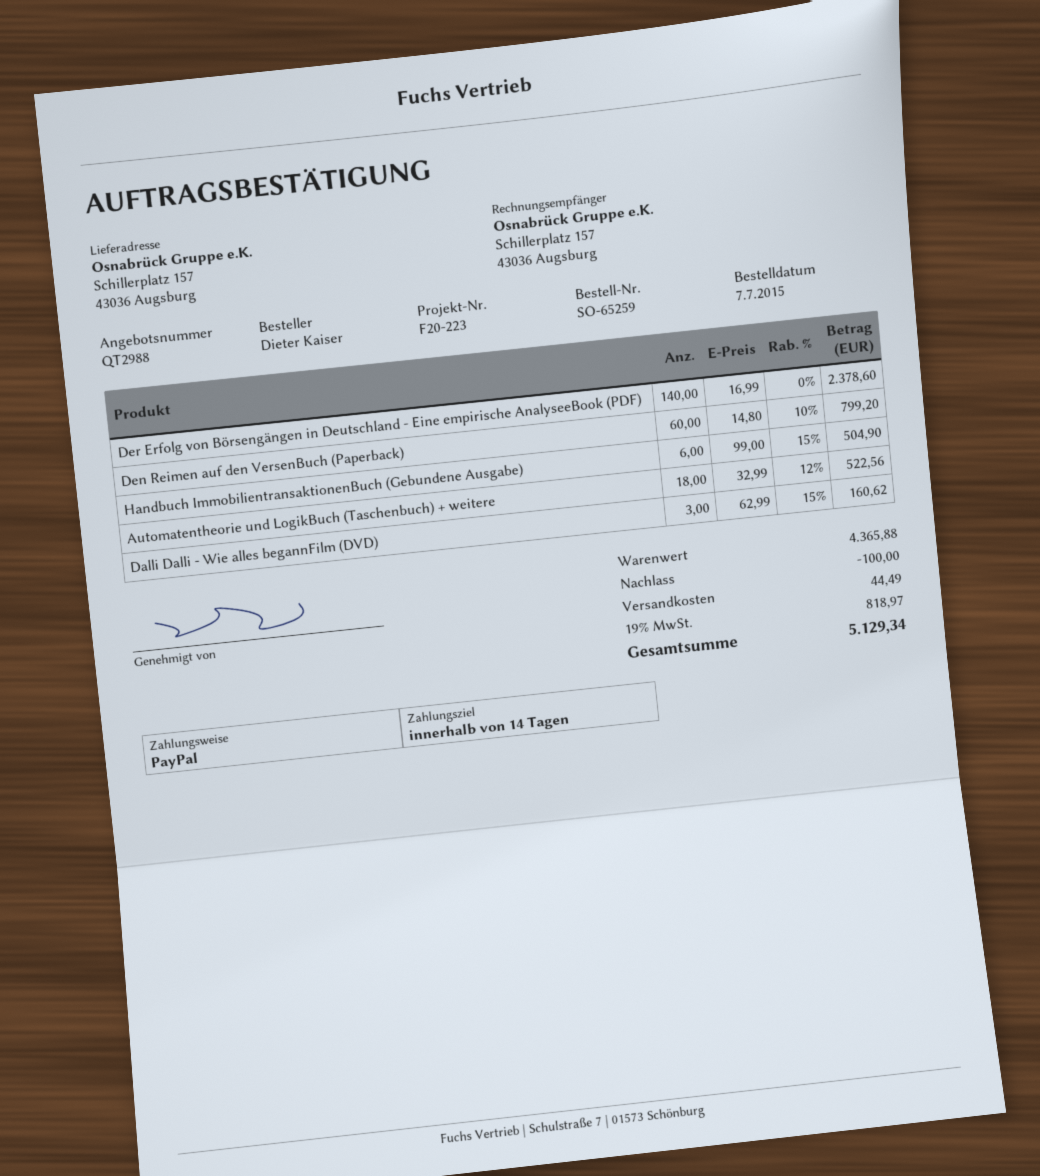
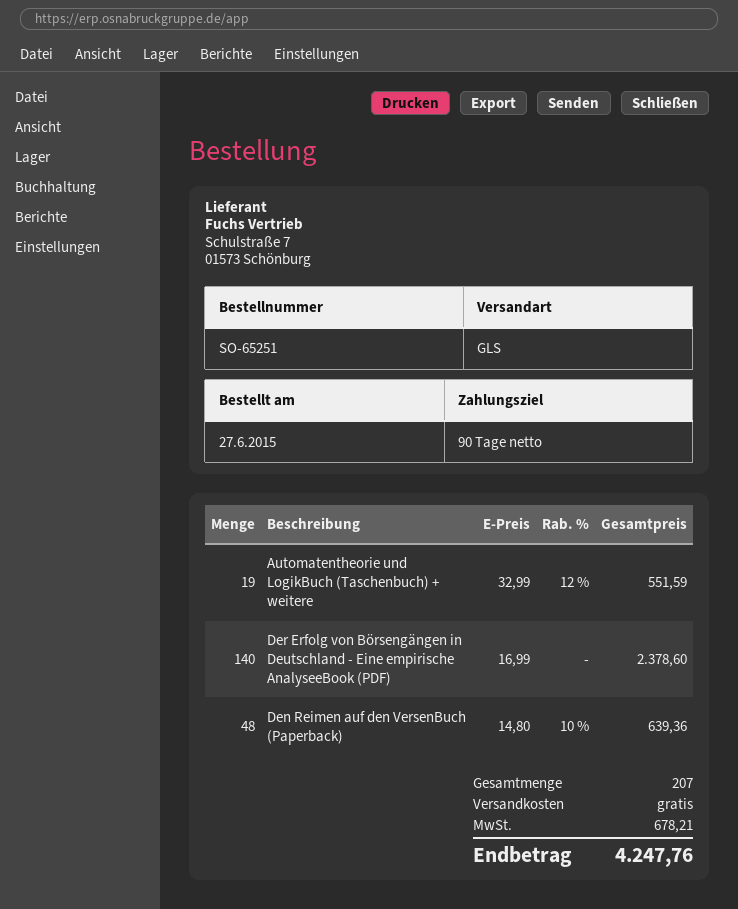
order number: SO-65259 -> SO-65251
order date: 2015-07-07 -> 2015-06-27
payment terms: 14 days -> 90 days
Den Reimen auf den VersenBuch (Paperback): 60 x 14.80 - 10% = 799.20 -> 48 x 14.80 - 10% = 639.36
Handbuch ImmobilientransaktionenBuch (Gebundene Ausgabe): 6 x 99.00 - 15% = 504.90 -> none
Automatentheorie und LogikBuch (Taschenbuch) + weitere: 18 x 32.99 - 12% = 522.56 -> 19 x 32.99 - 12% = 551.59
Dalli Dalli - Wie alles begannFilm (DVD): 3 x 62.99 - 15% = 160.62 -> none
discount: 100.00 -> none
shipping: 44.49 -> 0.00
tax: 818.97 -> 678.21
total: 5129.34 -> 4247.76

